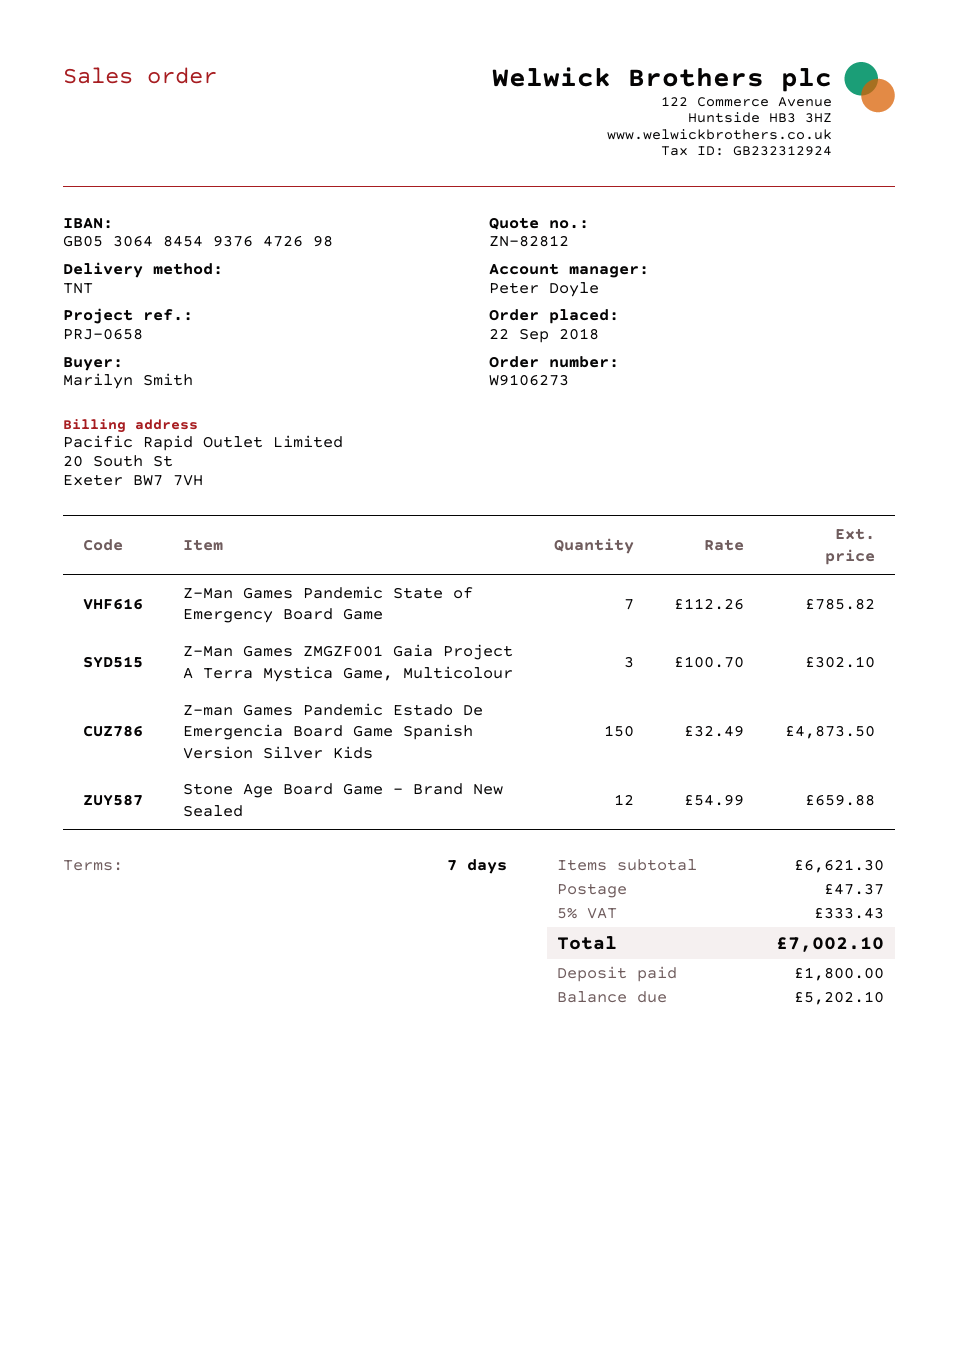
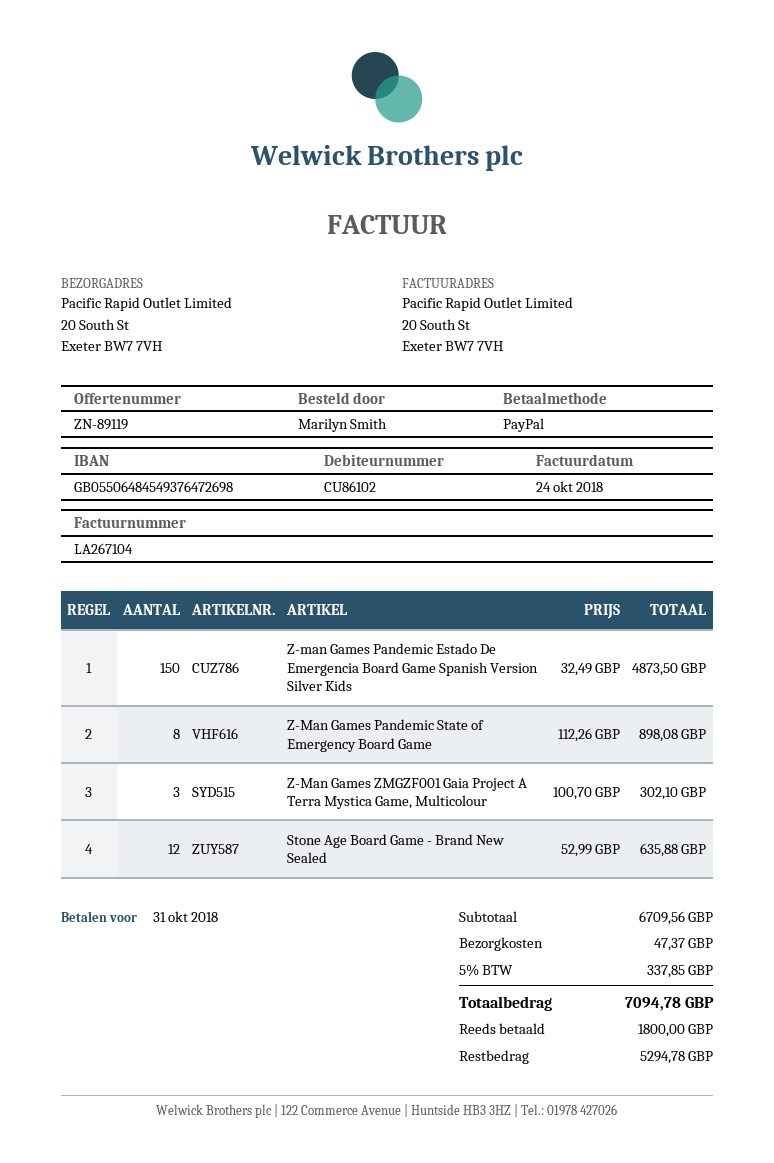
quote number: ZN-82812 -> ZN-89119
bank account: GB05306484549376472698 -> GB05506484549376472698
Z-Man Games Pandemic State of Emergency Board Game: 7 x 112.26 = 785.82 -> 8 x 112.26 = 898.08
Stone Age Board Game - Brand New Sealed: 12 x 54.99 = 659.88 -> 12 x 52.99 = 635.88
subtotal: 6621.30 -> 6709.56
tax: 5% = 333.43 -> 5% = 337.85
total: 7002.10 -> 7094.78
balance: 5202.10 -> 5294.78

